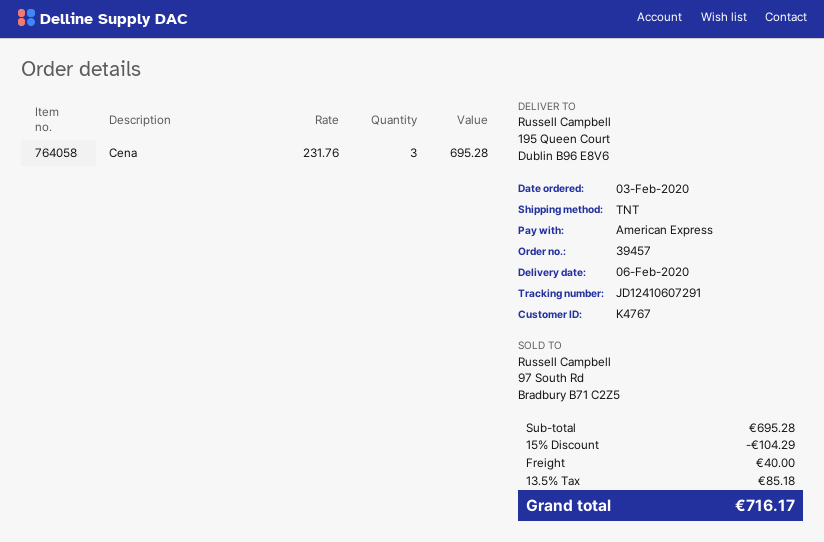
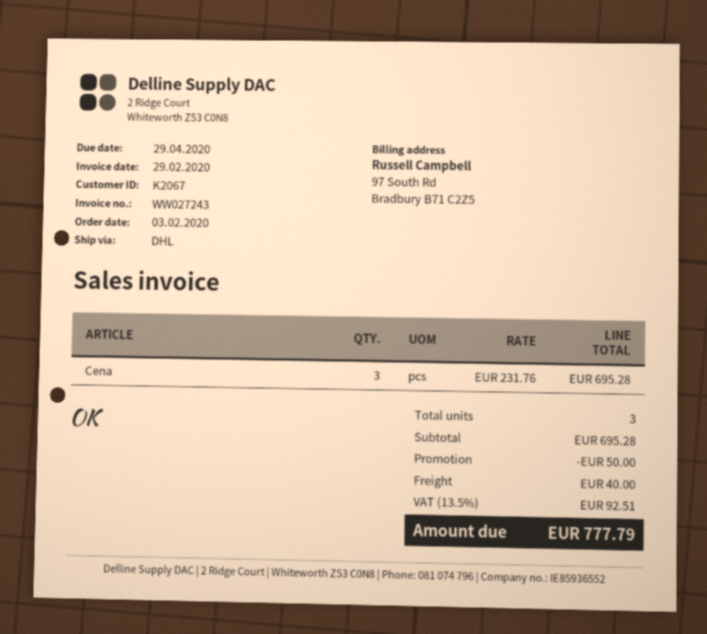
customer number: K4767 -> K2067
shipping method: TNT -> DHL
discount: 104.29 -> 50.00
tax: 13.5% = 85.18 -> 13.5% = 92.51
total: 716.17 -> 777.79

